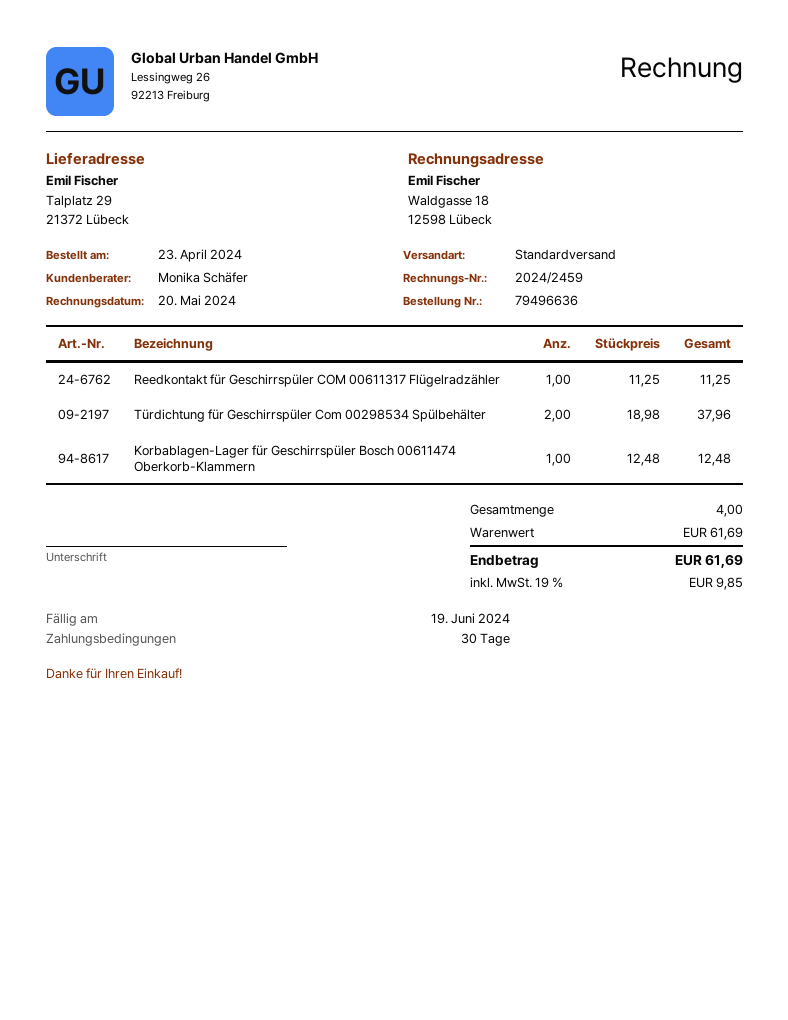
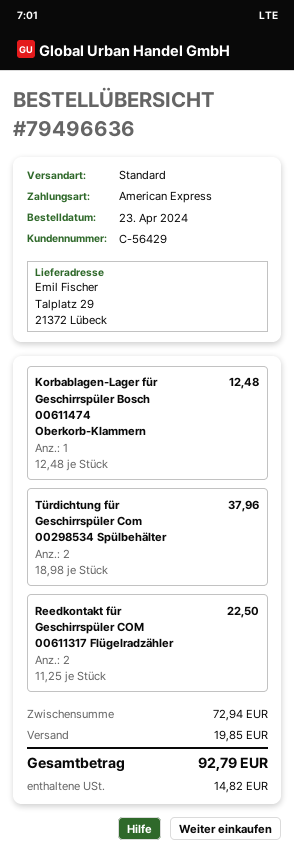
Reedkontakt für Geschirrspüler COM 00611317 Flügelradzähler: 1 x 11.25 = 11.25 -> 2 x 11.25 = 22.50
subtotal: 61.69 -> 72.94
shipping: none -> 19.85
tax: 9.85 -> 14.82
total: 61.69 -> 92.79

